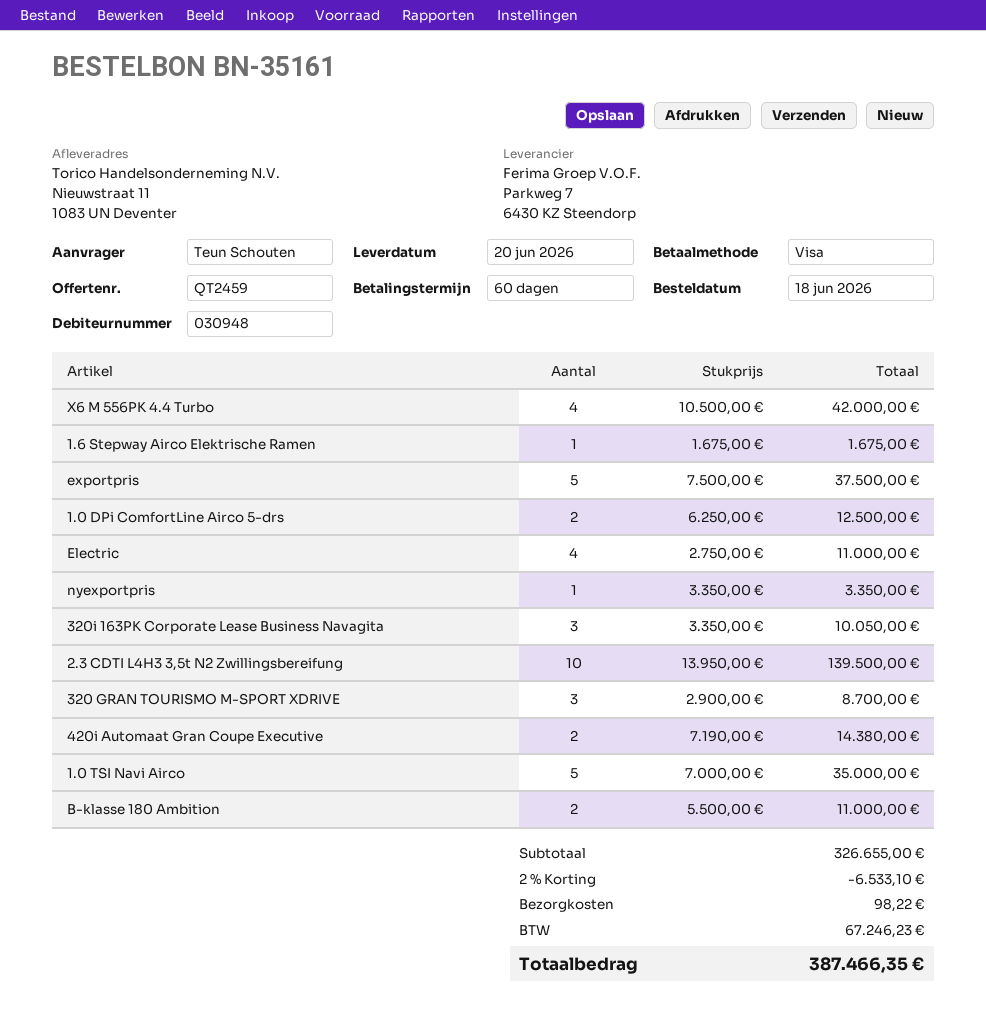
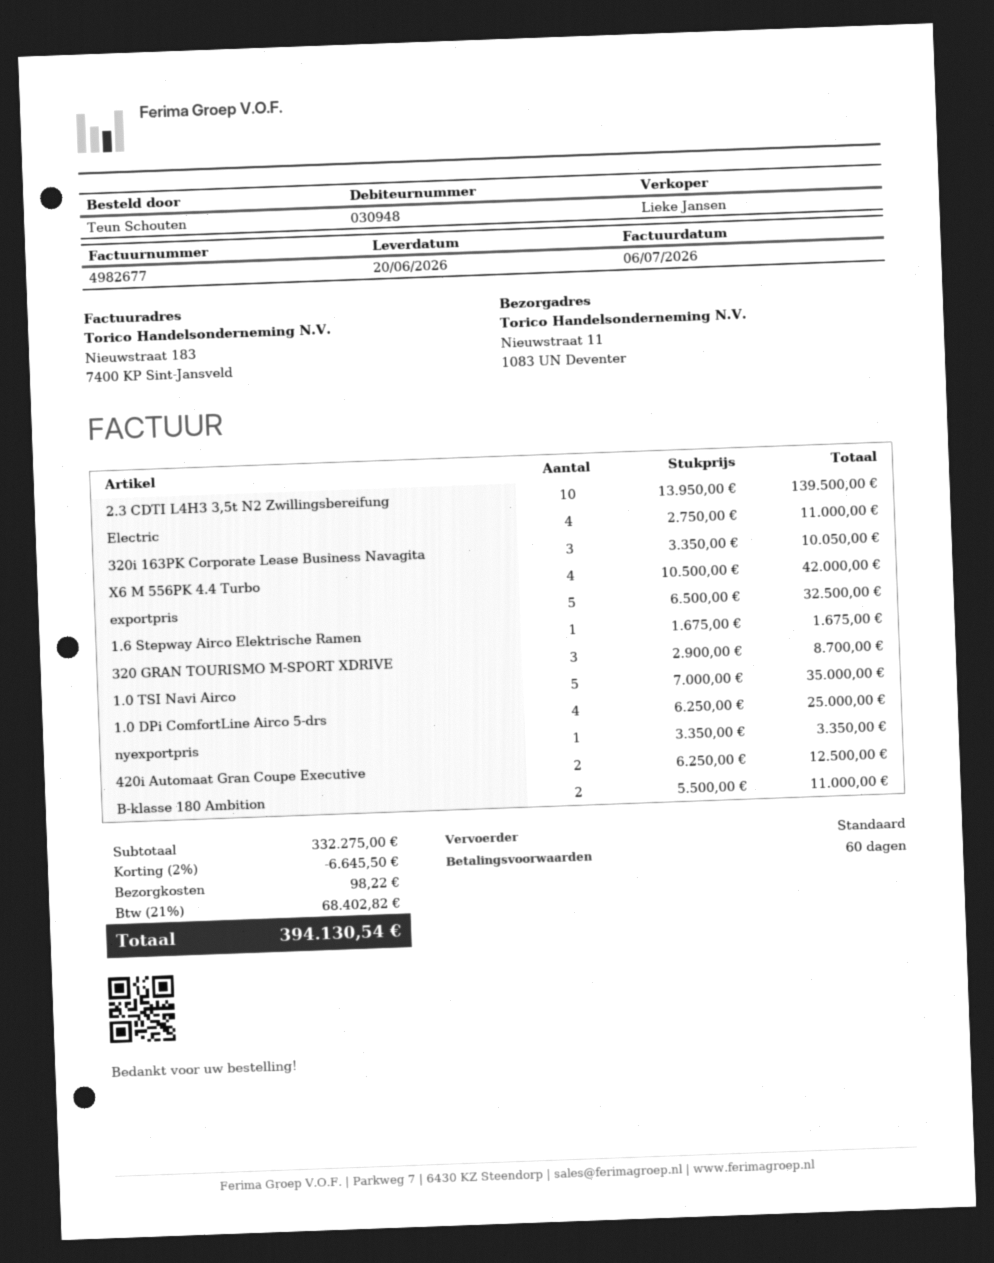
exportpris: 5 x 7500.00 = 37500.00 -> 5 x 6500.00 = 32500.00
1.0 DPi ComfortLine Airco 5-drs: 2 x 6250.00 = 12500.00 -> 4 x 6250.00 = 25000.00
420i Automaat Gran Coupe Executive: 2 x 7190.00 = 14380.00 -> 2 x 6250.00 = 12500.00
subtotal: 326655.00 -> 332275.00
discount: 2% = 6533.10 -> 2% = 6645.50
tax: 67246.23 -> 68402.82
total: 387466.35 -> 394130.54

